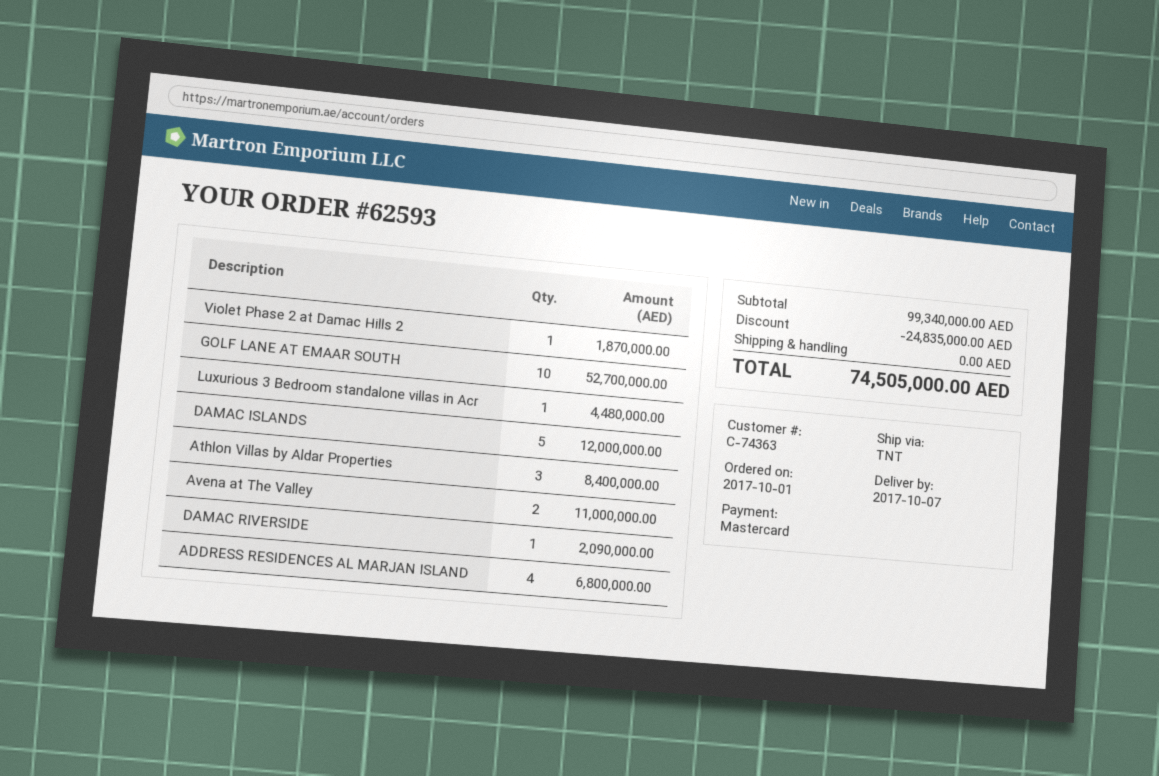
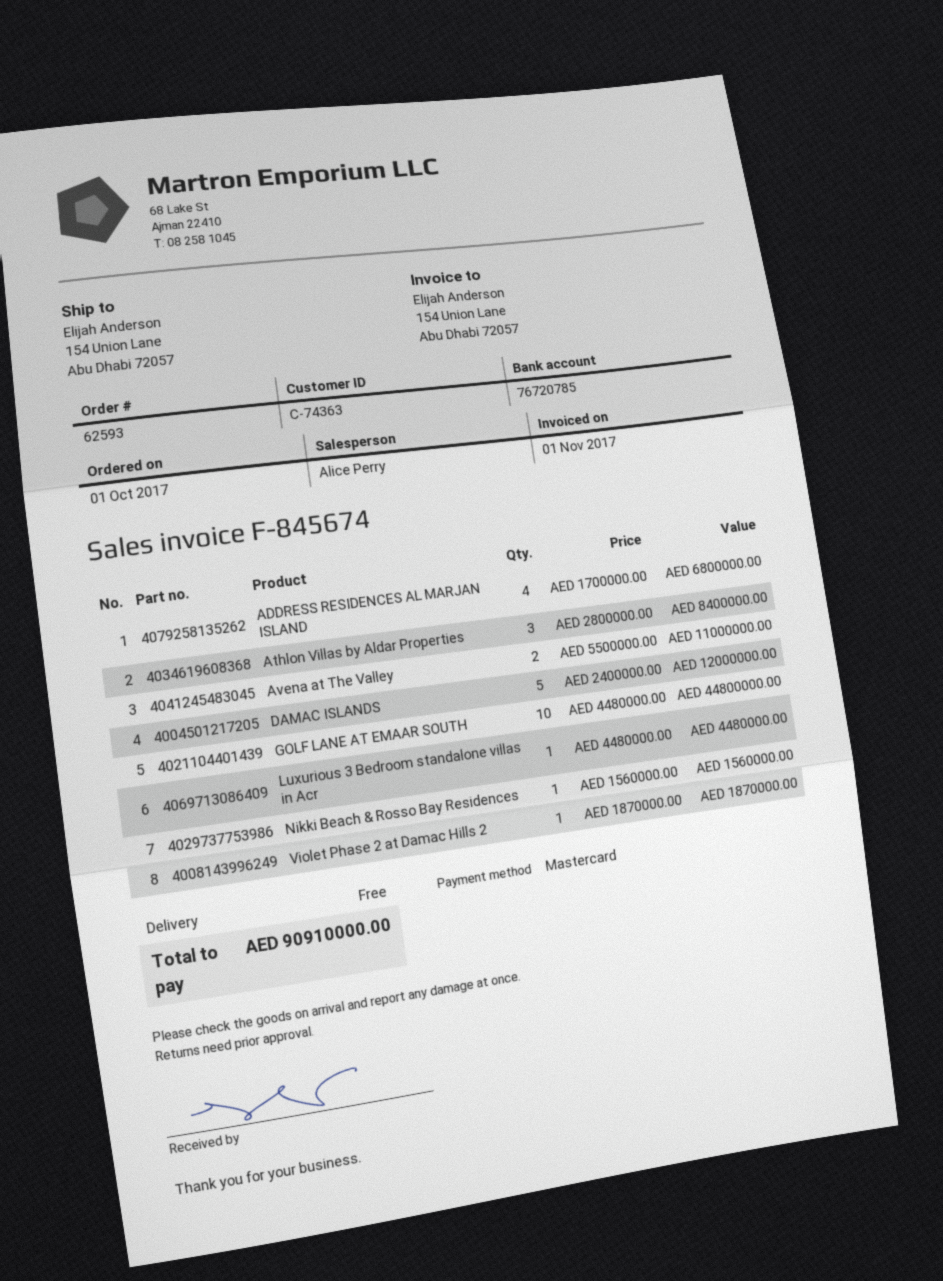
GOLF LANE AT EMAAR SOUTH: 10 for 52700000.00 -> 10 for 44800000.00
DAMAC RIVERSIDE: 1 for 2090000.00 -> none
Nikki Beach & Rosso Bay Residences: none -> 1 for 1560000.00
discount: 24835000.00 -> none
total: 74505000.00 -> 90910000.00

